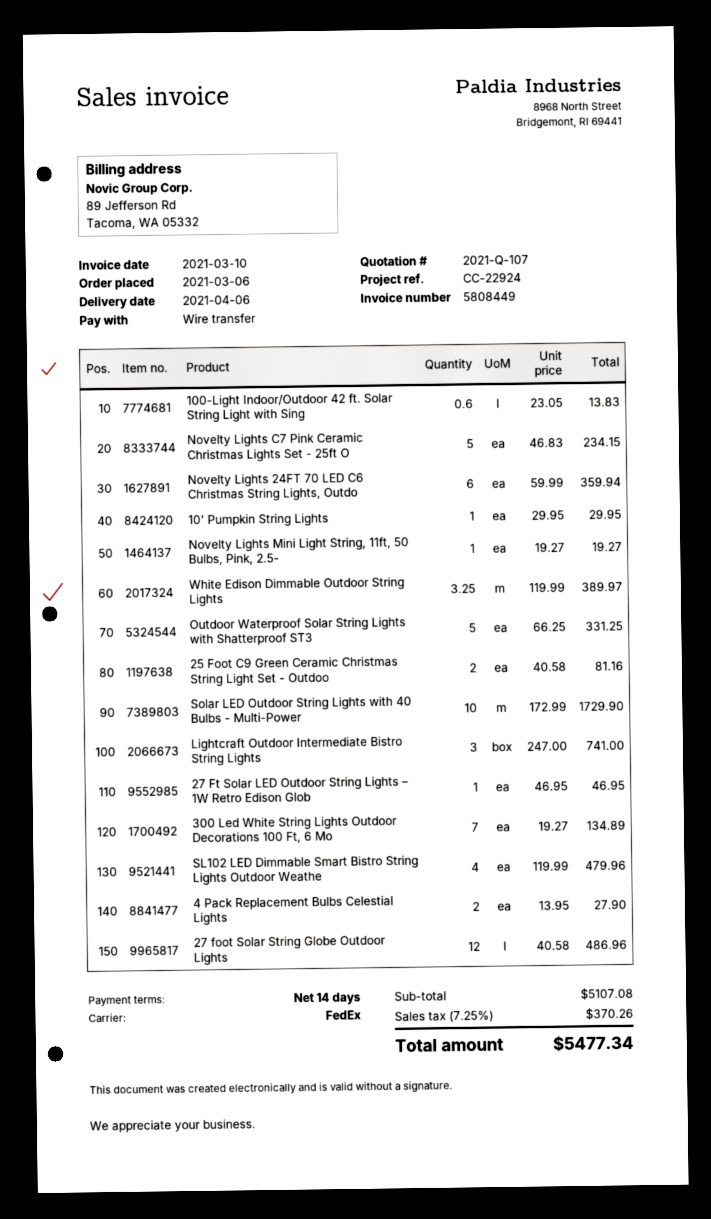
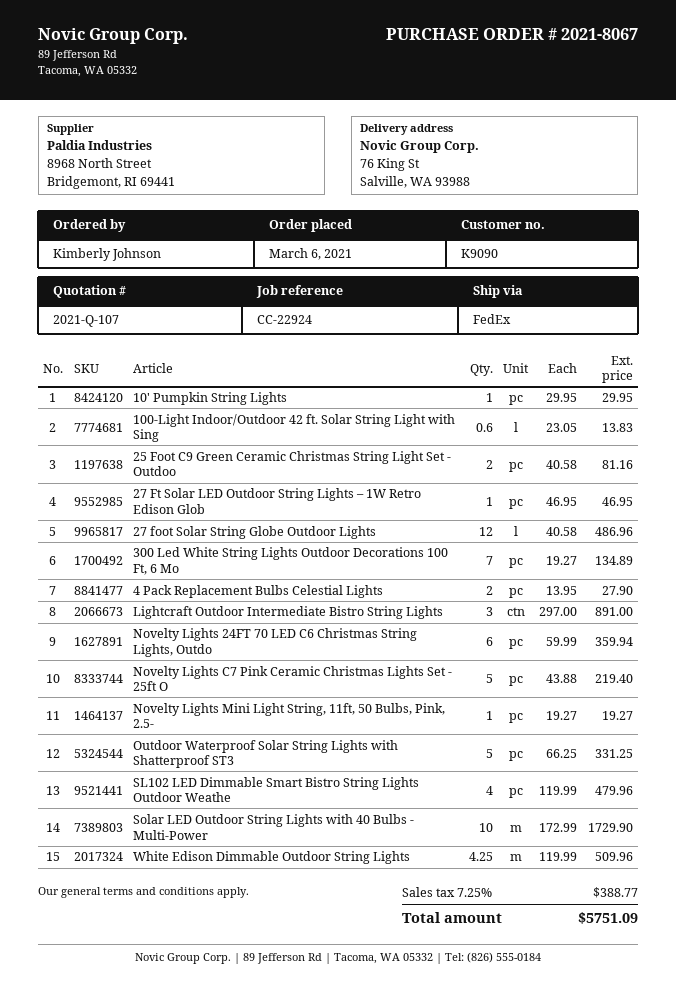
Novelty Lights C7 Pink Ceramic Christmas Lights Set - 25ft O: 5 x 46.83 = 234.15 -> 5 x 43.88 = 219.40
White Edison Dimmable Outdoor String Lights: 3.25 x 119.99 = 389.97 -> 4.25 x 119.99 = 509.96
Lightcraft Outdoor Intermediate Bistro String Lights: 3 x 247.00 = 741.00 -> 3 x 297.00 = 891.00
tax: 7.25% = 370.26 -> 7.25% = 388.77
total: 5477.34 -> 5751.09

